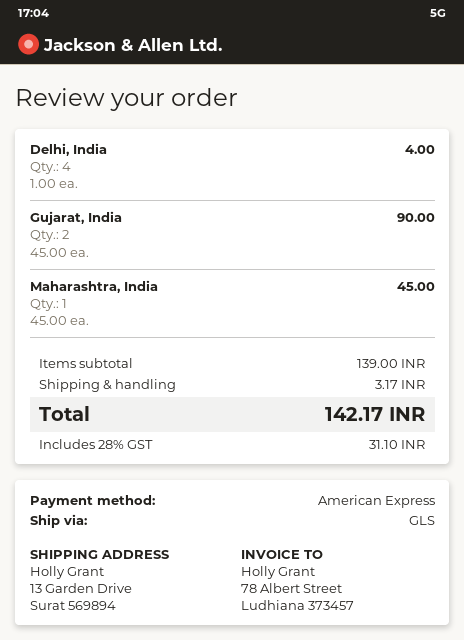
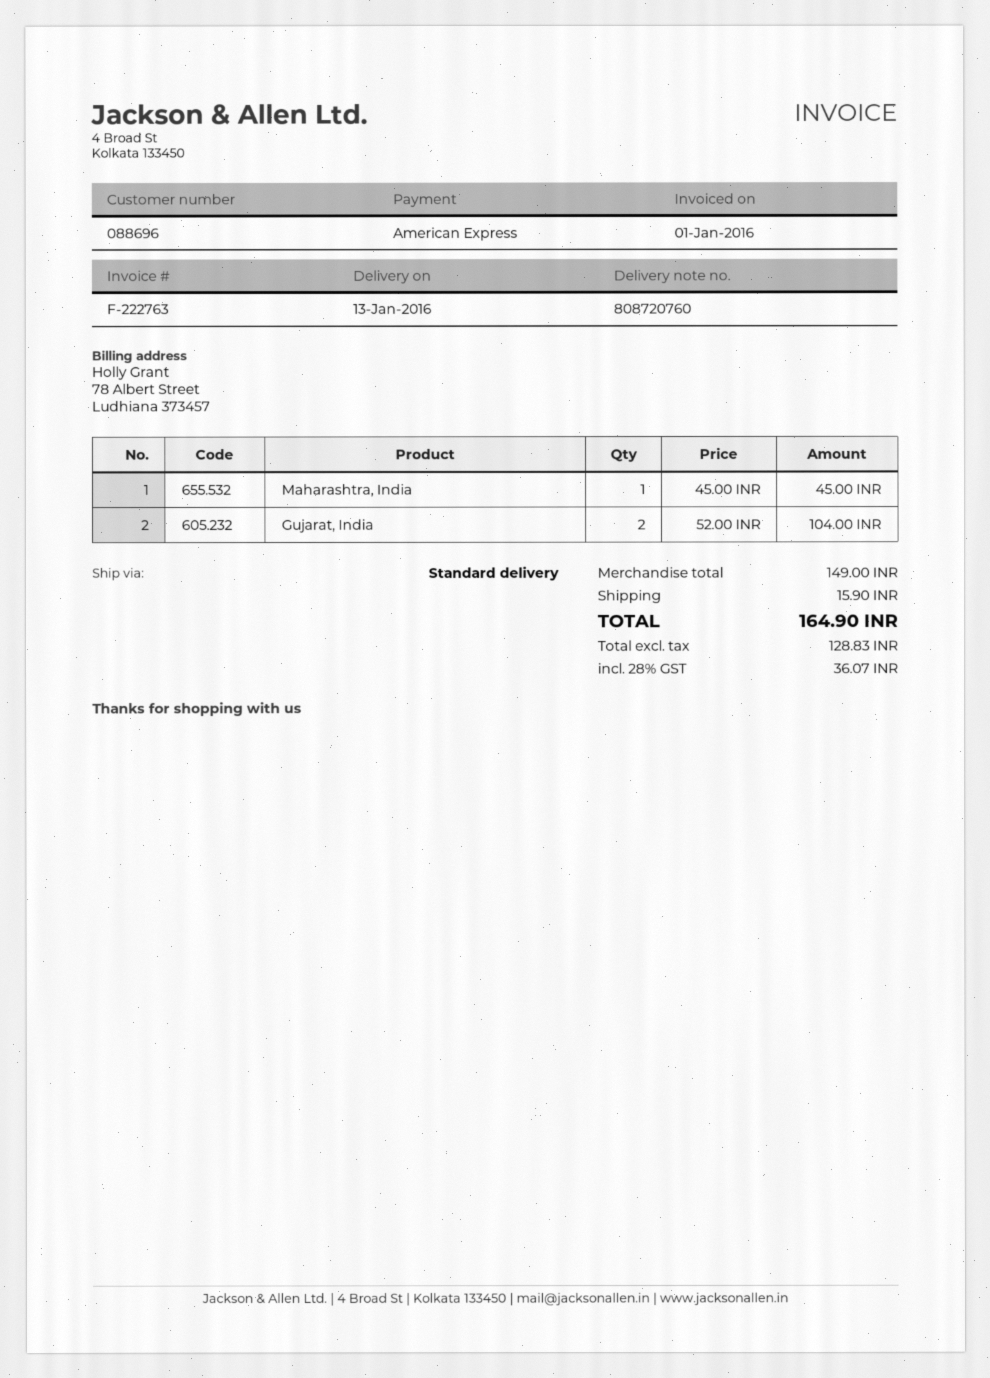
shipping method: GLS -> standard
Delhi, India: 4 x 1.00 = 4.00 -> none
Gujarat, India: 2 x 45.00 = 90.00 -> 2 x 52.00 = 104.00
subtotal: 139.00 -> 149.00
shipping: 3.17 -> 15.90
tax: 28% = 31.10 -> 28% = 36.07
total: 142.17 -> 164.90

